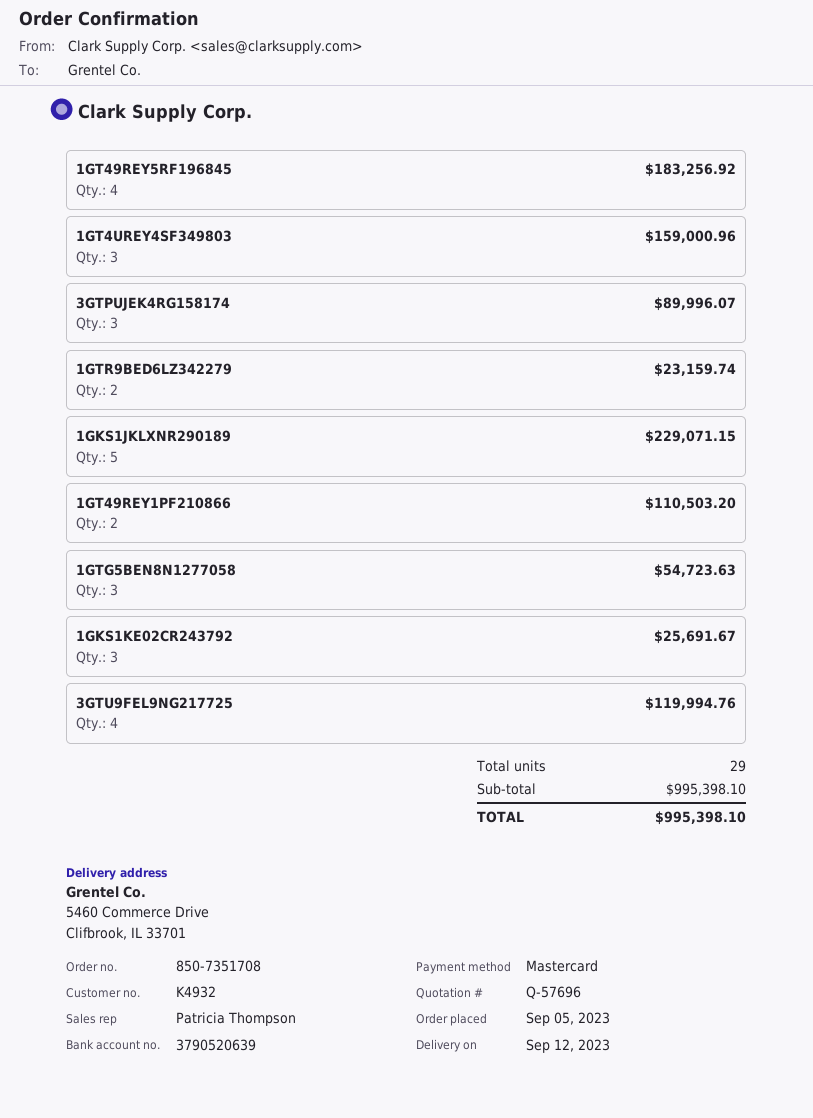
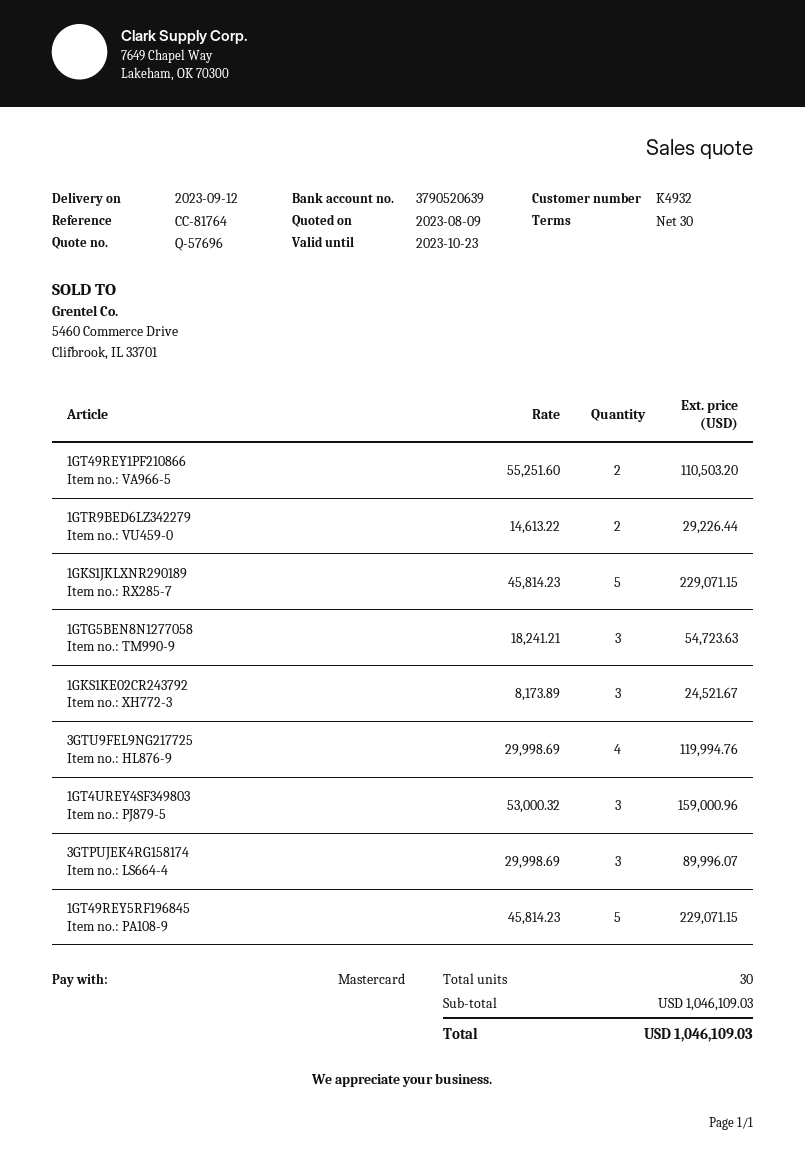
1GT49REY5RF196845: 4 for 183256.92 -> 5 for 229071.15
1GTR9BED6LZ342279: 2 for 23159.74 -> 2 for 29226.44
1GKS1KE02CR243792: 3 for 25691.67 -> 3 for 24521.67
total quantity: 29 -> 30
subtotal: 995398.10 -> 1046109.03
total: 995398.10 -> 1046109.03

